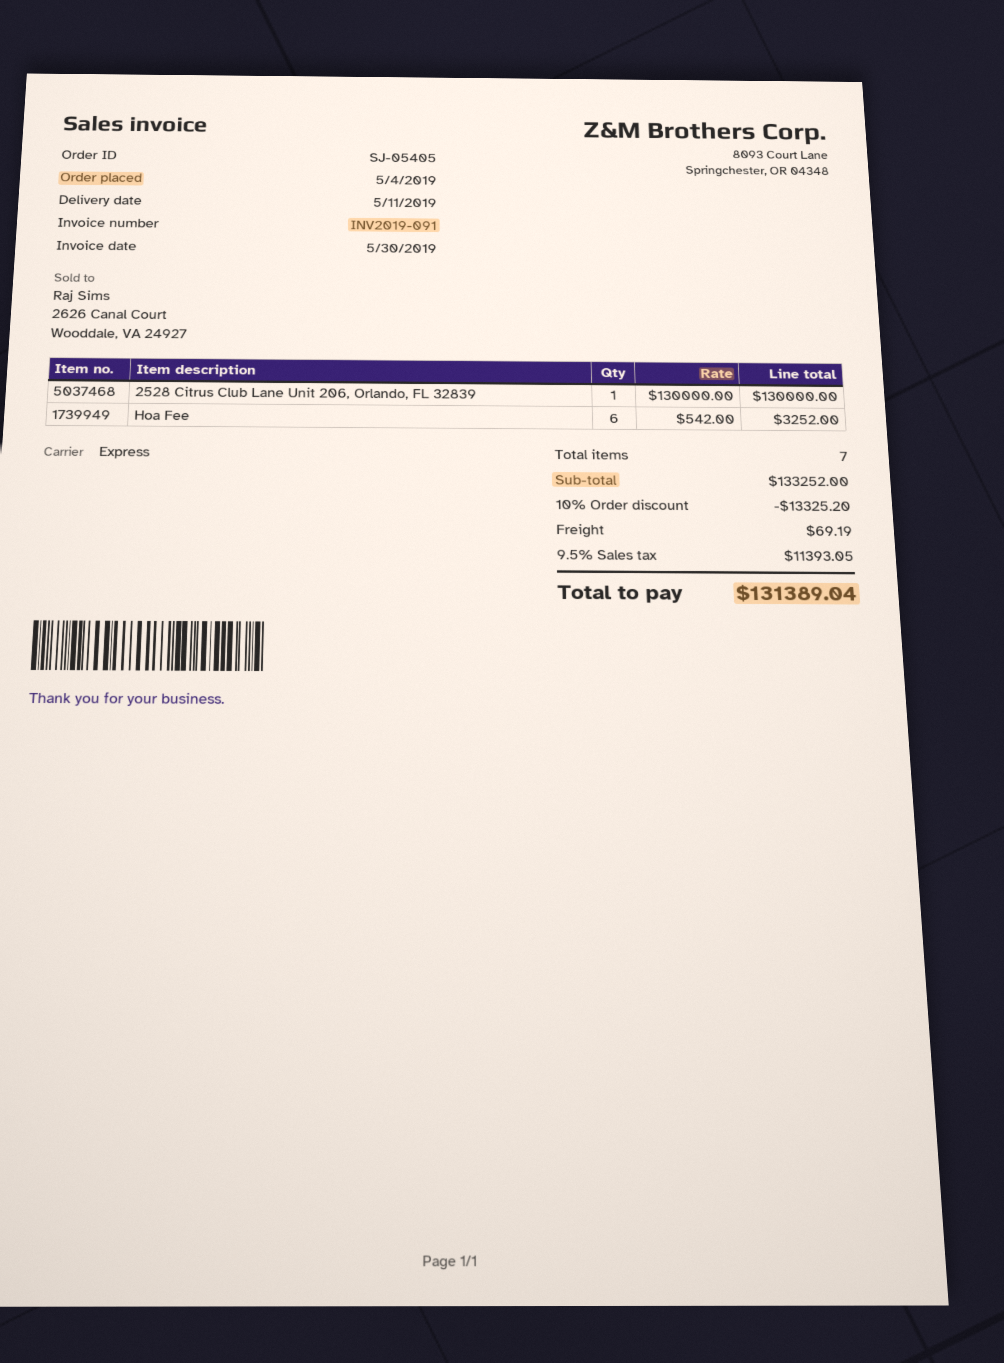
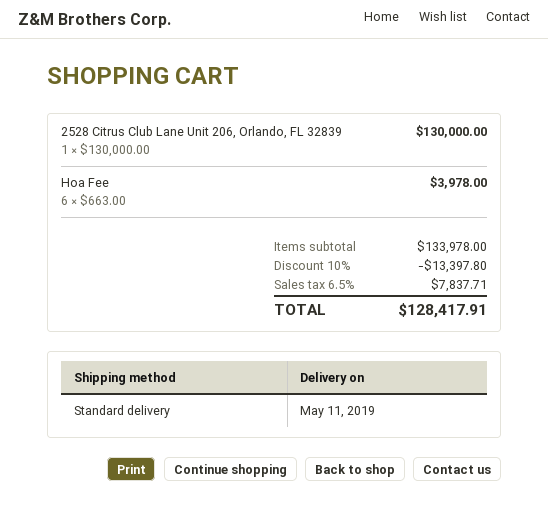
shipping method: express -> standard
Hoa Fee: 6 x 542.00 = 3252.00 -> 6 x 663.00 = 3978.00
subtotal: 133252.00 -> 133978.00
discount: 10% = 13325.20 -> 10% = 13397.80
shipping: 69.19 -> none
tax: 9.5% = 11393.05 -> 6.5% = 7837.71
total: 131389.04 -> 128417.91

